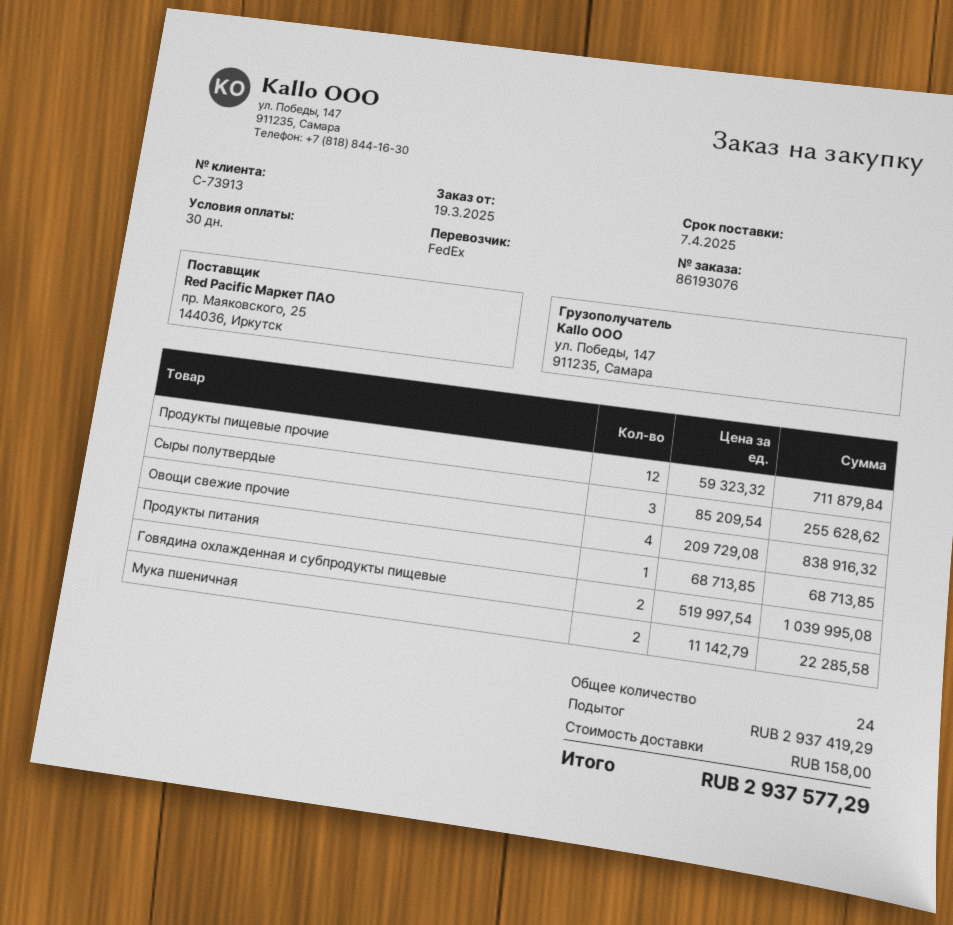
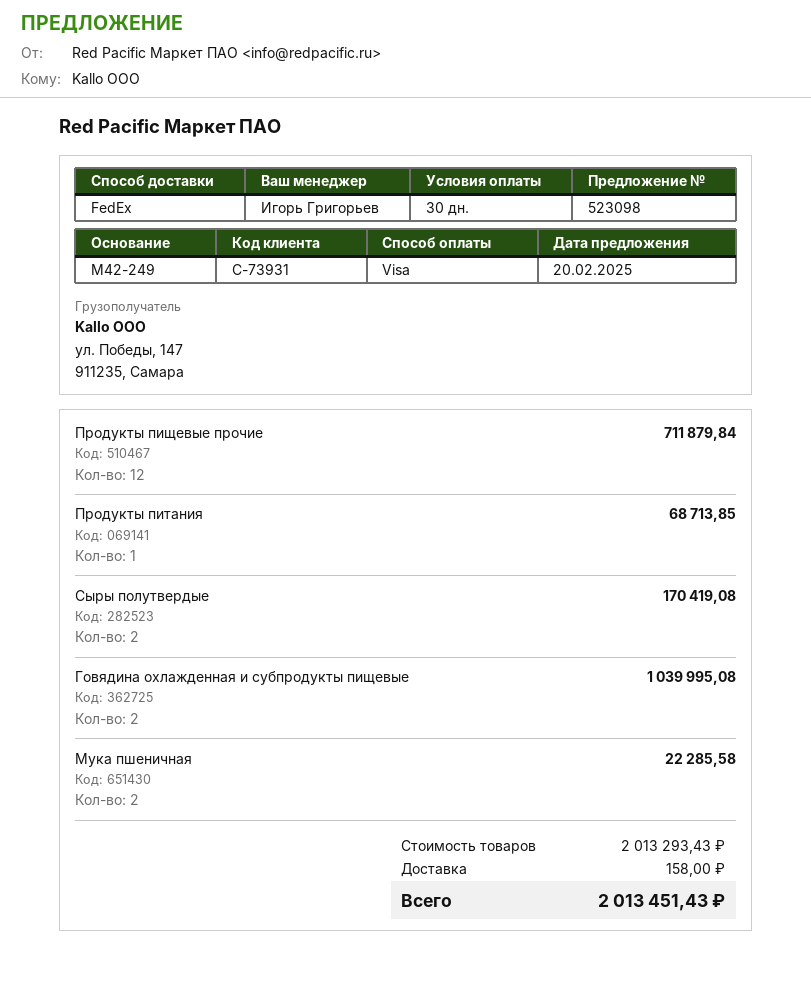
customer number: C-73913 -> C-73931
Сыры полутвердые: 3 for 255628.62 -> 2 for 170419.08
Овощи свежие прочие: 4 for 838916.32 -> none
subtotal: 2937419.29 -> 2013293.43
total: 2937577.29 -> 2013451.43

